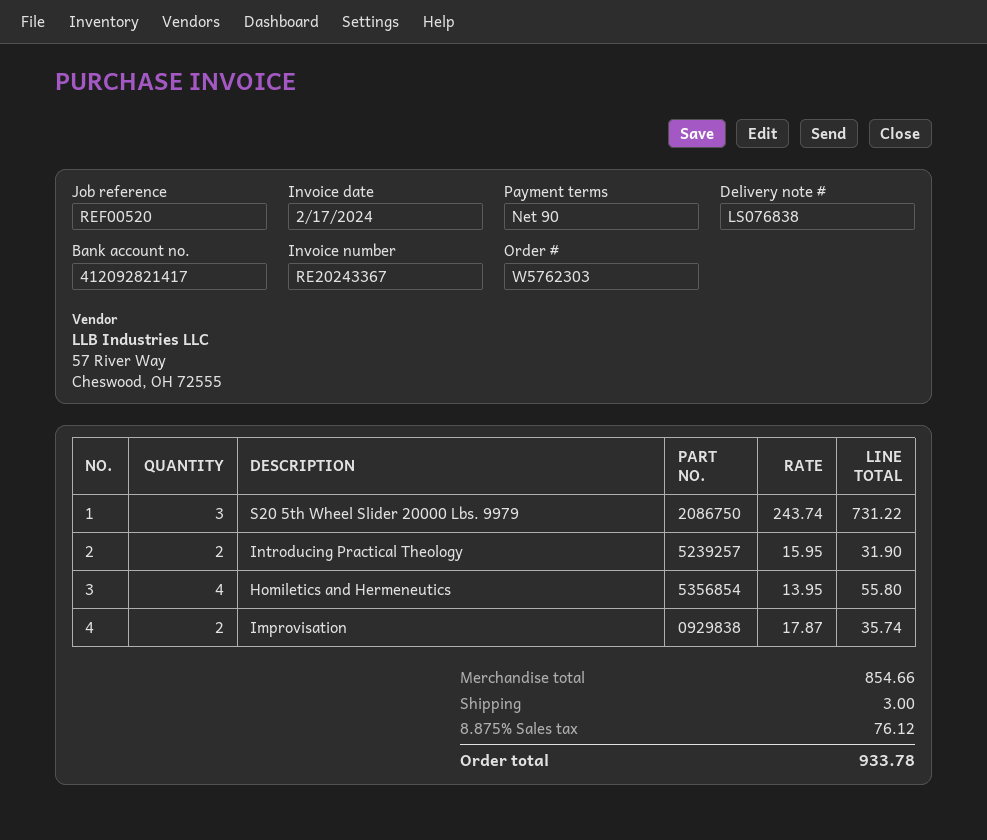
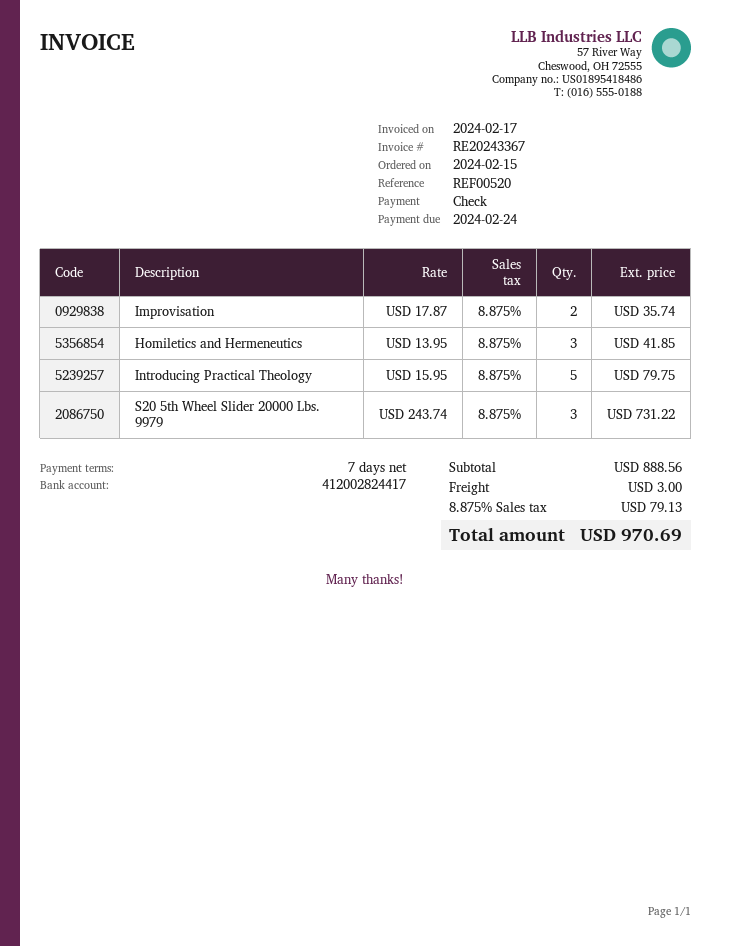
payment terms: 90 days -> 7 days
bank account: 412092821417 -> 412002824417
Introducing Practical Theology: 2 x 15.95 = 31.90 -> 5 x 15.95 = 79.75
Homiletics and Hermeneutics: 4 x 13.95 = 55.80 -> 3 x 13.95 = 41.85
subtotal: 854.66 -> 888.56
tax: 8.875% = 76.12 -> 8.875% = 79.13
total: 933.78 -> 970.69

